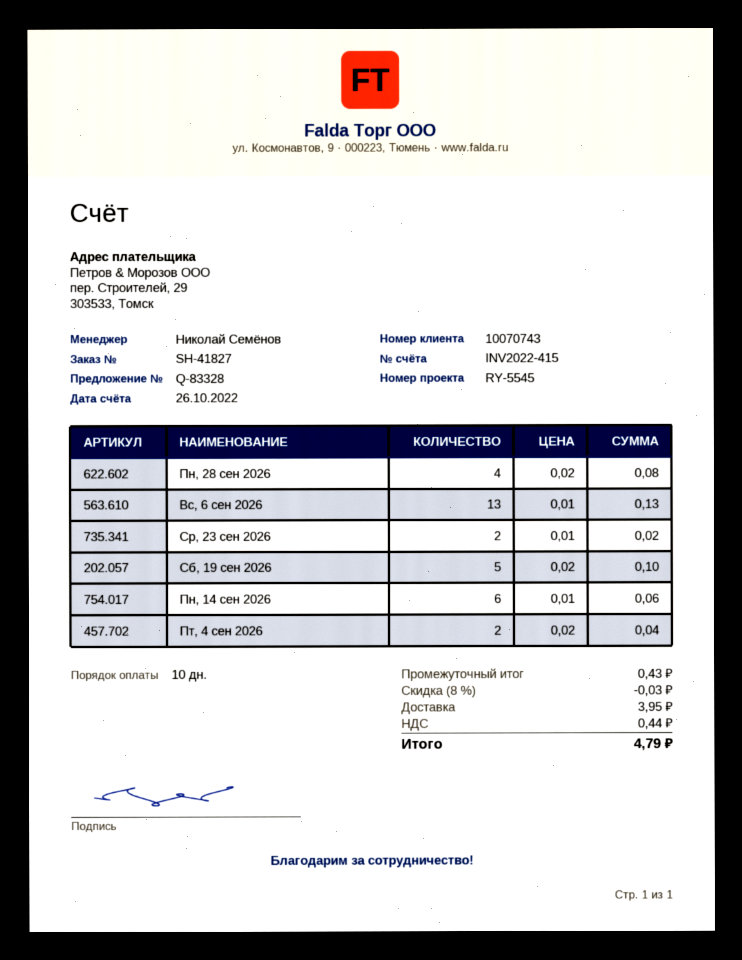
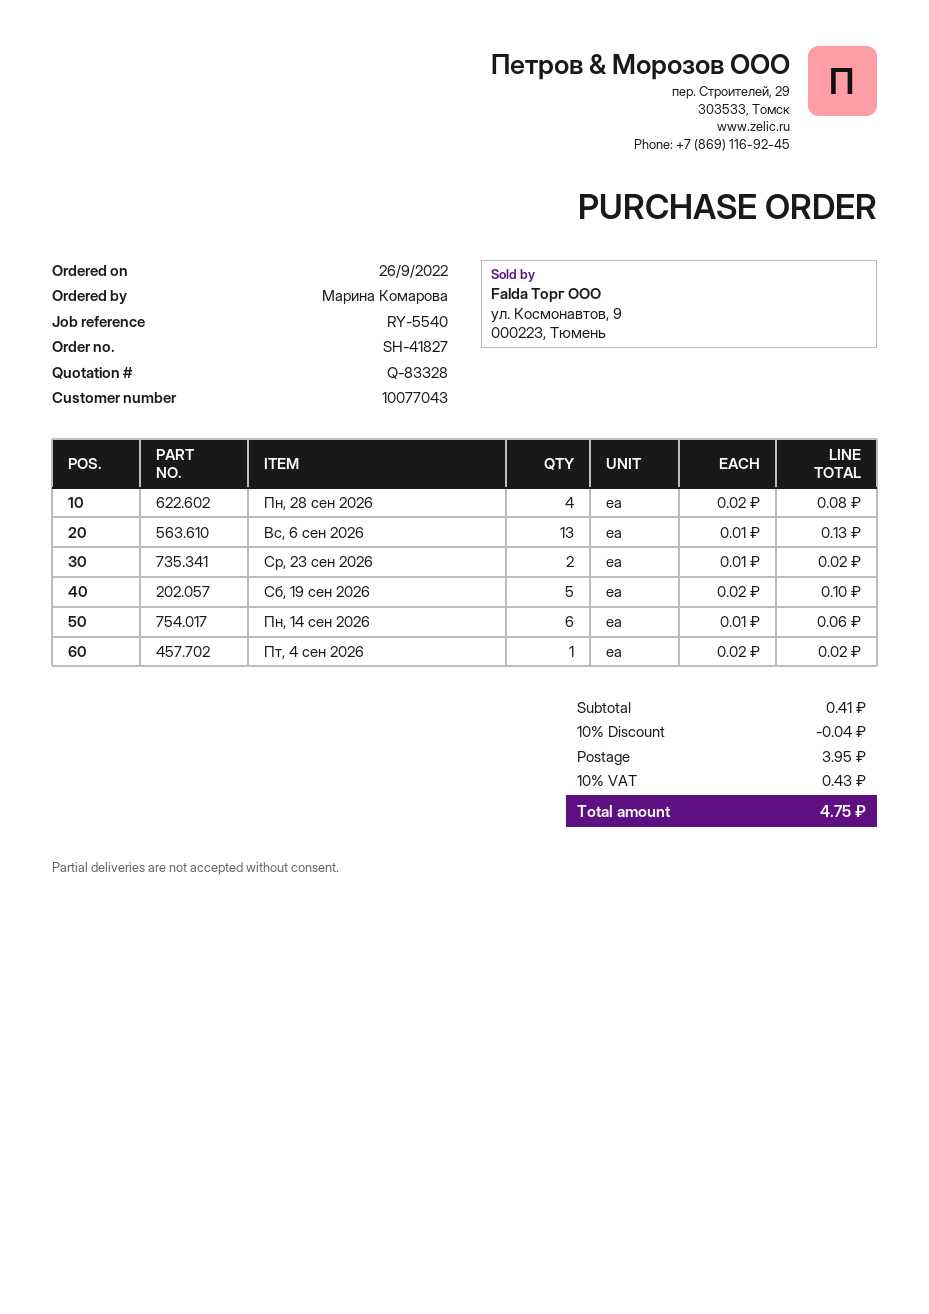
customer number: 10070743 -> 10077043
reference: RY-5545 -> RY-5540
Пт, 4 сен 2026: 2 x 0.02 = 0.04 -> 1 x 0.02 = 0.02
subtotal: 0.43 -> 0.41
discount: 8% = 0.03 -> 10% = 0.04
tax: 0.44 -> 0.43
total: 4.79 -> 4.75

